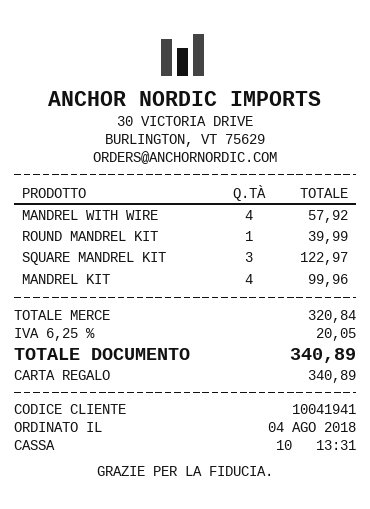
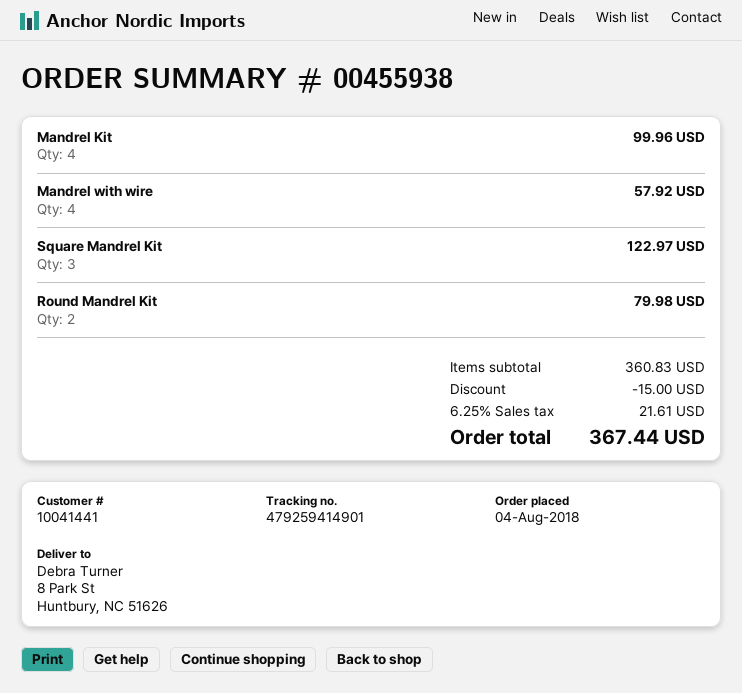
customer number: 10041941 -> 10041441
ROUND MANDREL KIT: 1 for 39.99 -> 2 for 79.98
subtotal: 320.84 -> 360.83
discount: none -> 15.00
tax: 6.25% = 20.05 -> 6.25% = 21.61
total: 340.89 -> 367.44

